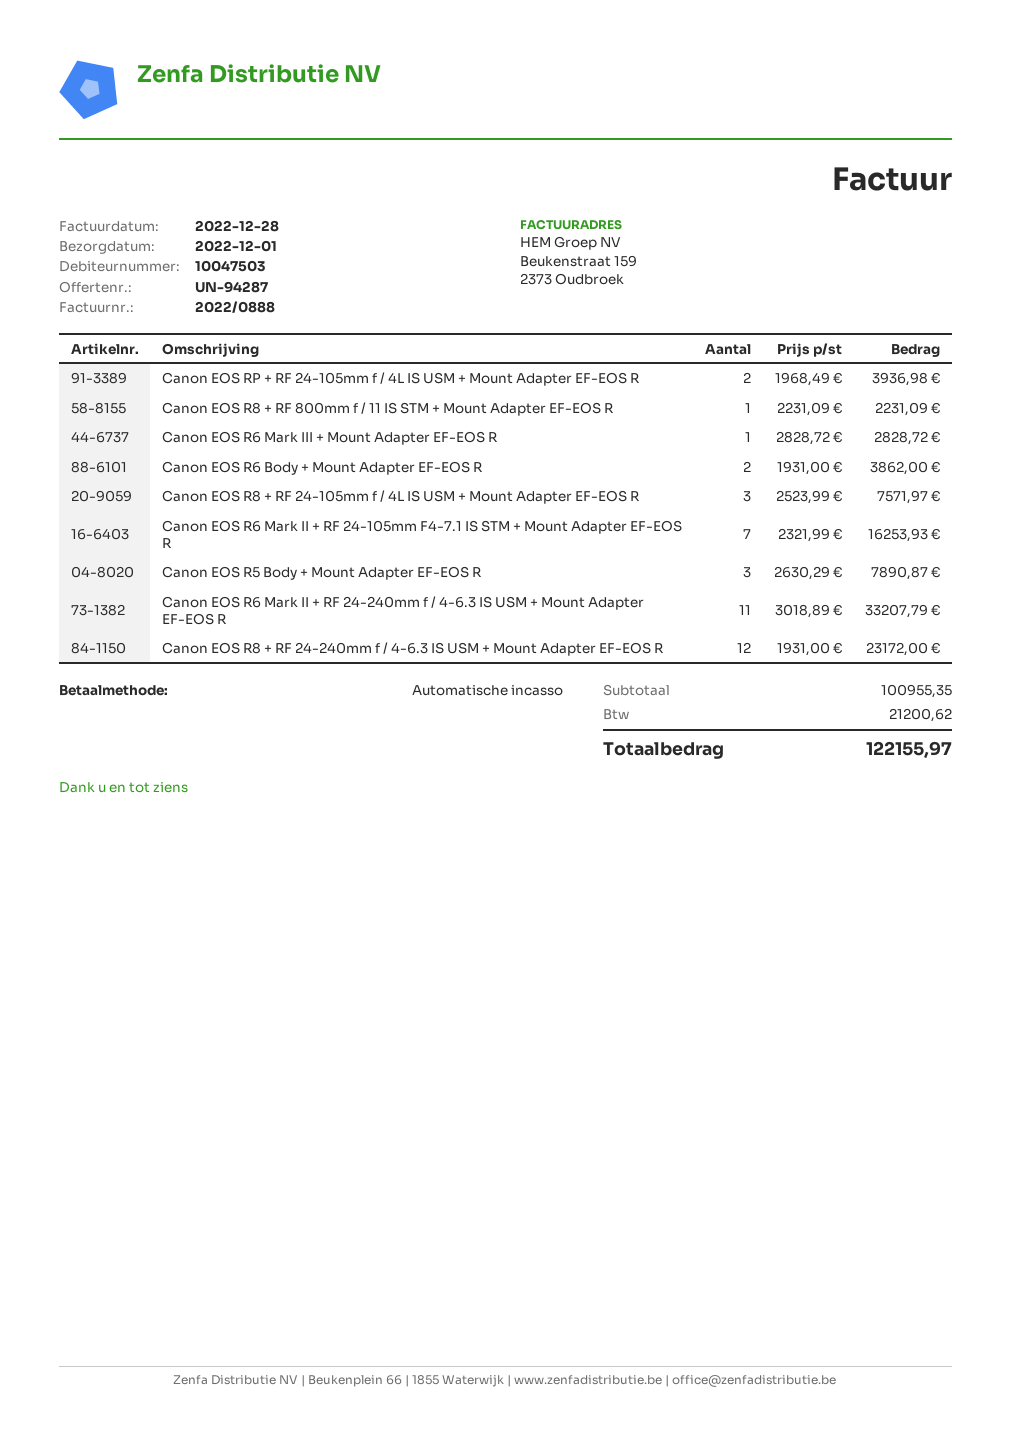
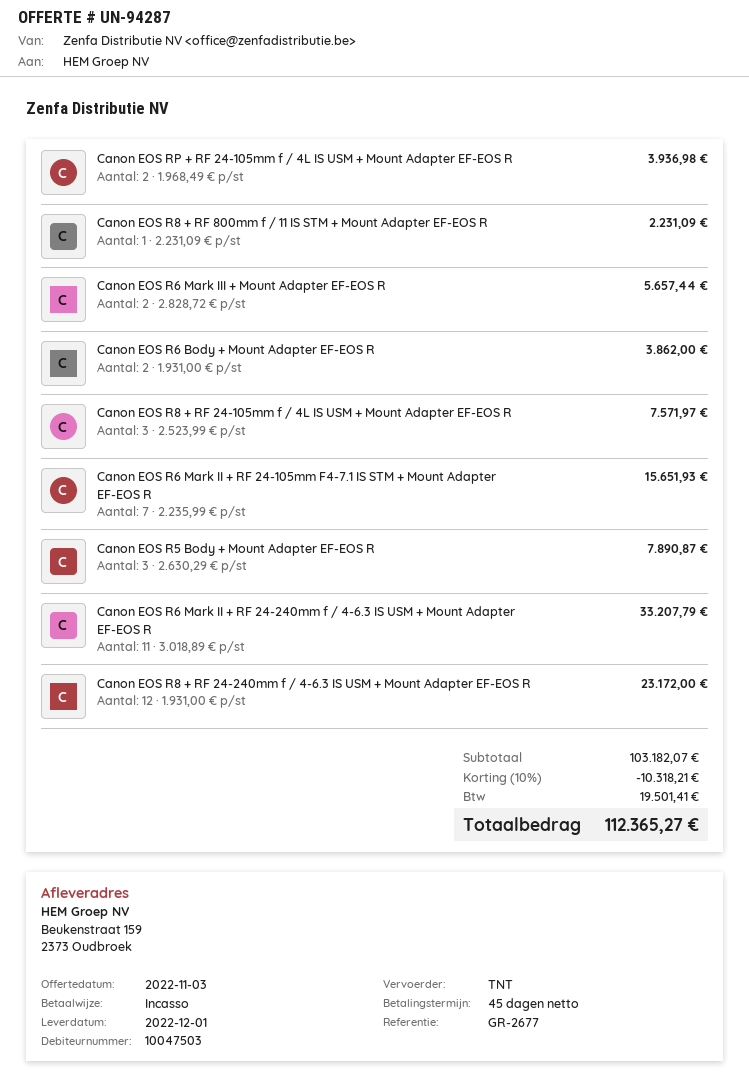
Canon EOS R6 Mark III + Mount Adapter EF-EOS R: 1 x 2828.72 = 2828.72 -> 2 x 2828.72 = 5657.44
Canon EOS R6 Mark II + RF 24-105mm F4-7.1 IS STM + Mount Adapter EF-EOS R: 7 x 2321.99 = 16253.93 -> 7 x 2235.99 = 15651.93
subtotal: 100955.35 -> 103182.07
discount: none -> 10% = 10318.21
tax: 21200.62 -> 19501.41
total: 122155.97 -> 112365.27

